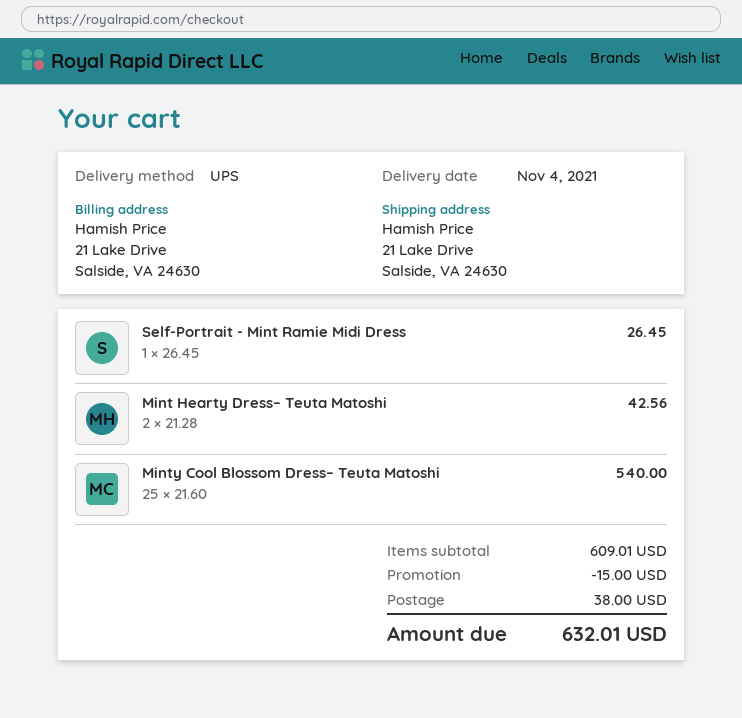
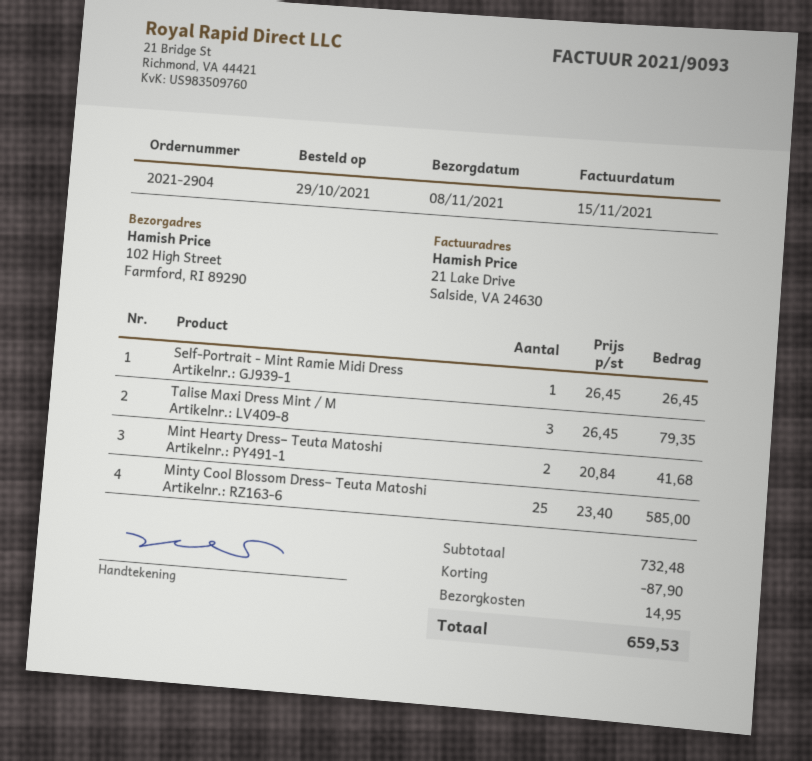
delivery date: 2021-11-04 -> 2021-11-08
ship to: 21 Lake Drive, Salside, VA 24630 -> 102 High Street, Farmford, RI 89290
Mint Hearty Dress– Teuta Matoshi: 2 x 21.28 = 42.56 -> 2 x 20.84 = 41.68
Minty Cool Blossom Dress– Teuta Matoshi: 25 x 21.60 = 540.00 -> 25 x 23.40 = 585.00
Talise Maxi Dress Mint / M: none -> 3 x 26.45 = 79.35
subtotal: 609.01 -> 732.48
discount: 15.00 -> 87.90
shipping: 38.00 -> 14.95
total: 632.01 -> 659.53

